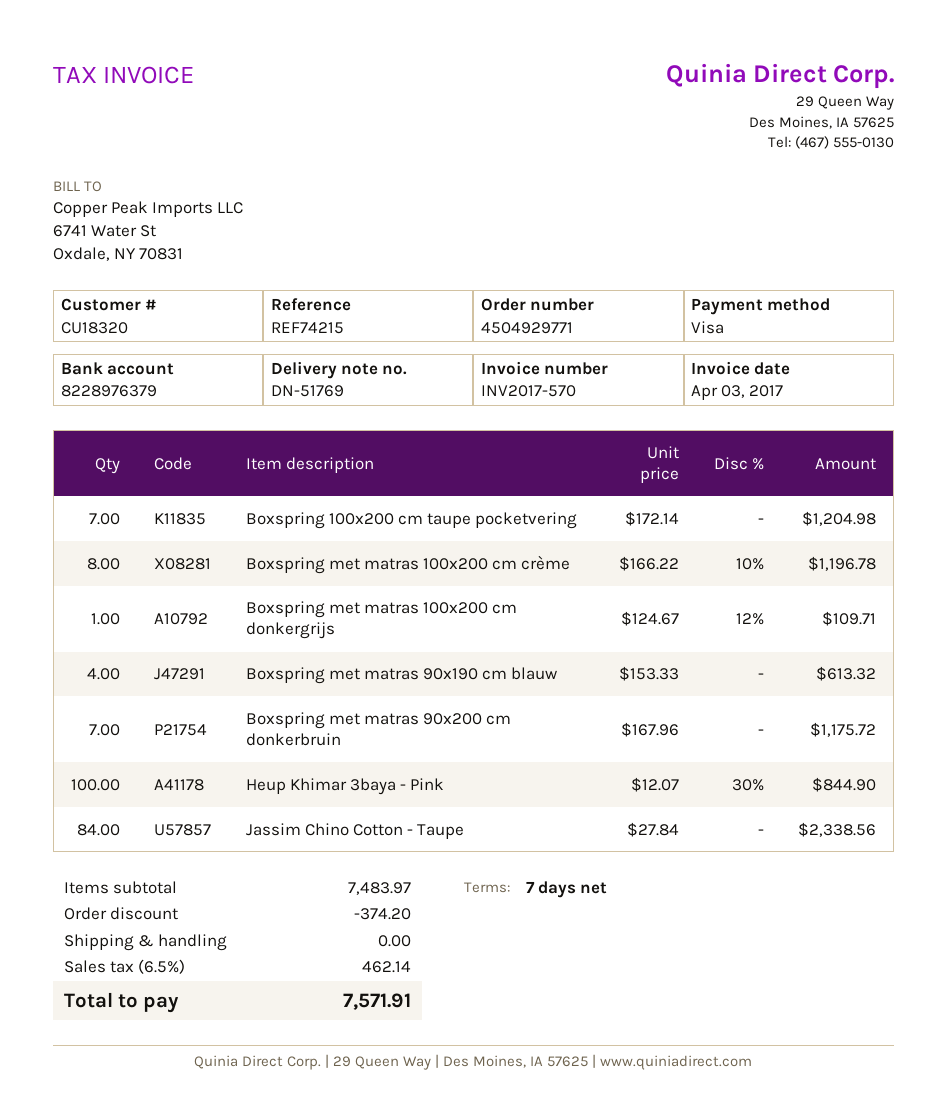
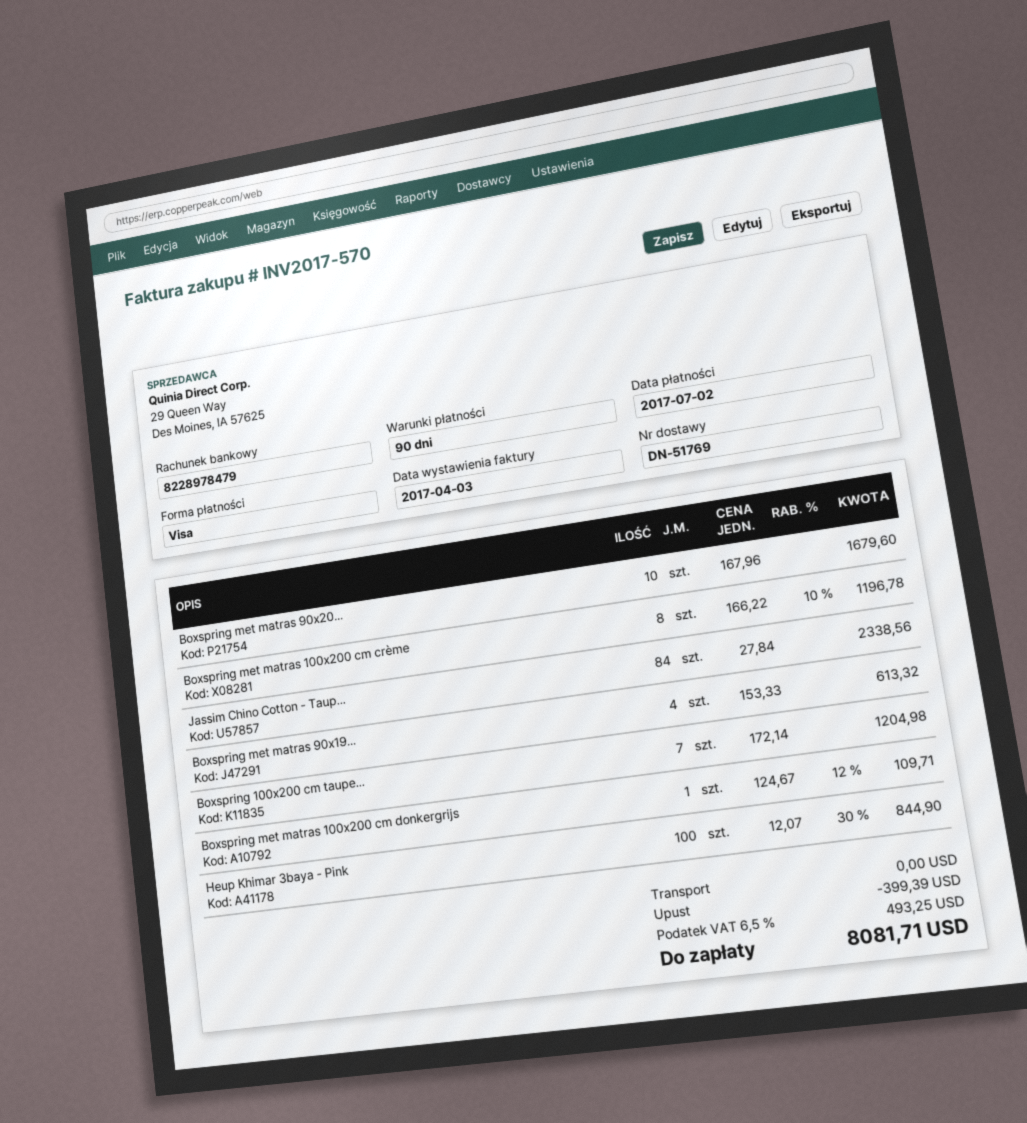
payment terms: 7 days -> 90 days
bank account: 8228976379 -> 8228978479
Boxspring met matras 90x200 cm donkerbruin: 7 x 167.96 = 1175.72 -> 10 x 167.96 = 1679.60
discount: 374.20 -> 399.39
tax: 6.5% = 462.14 -> 6.5% = 493.25
total: 7571.91 -> 8081.71

